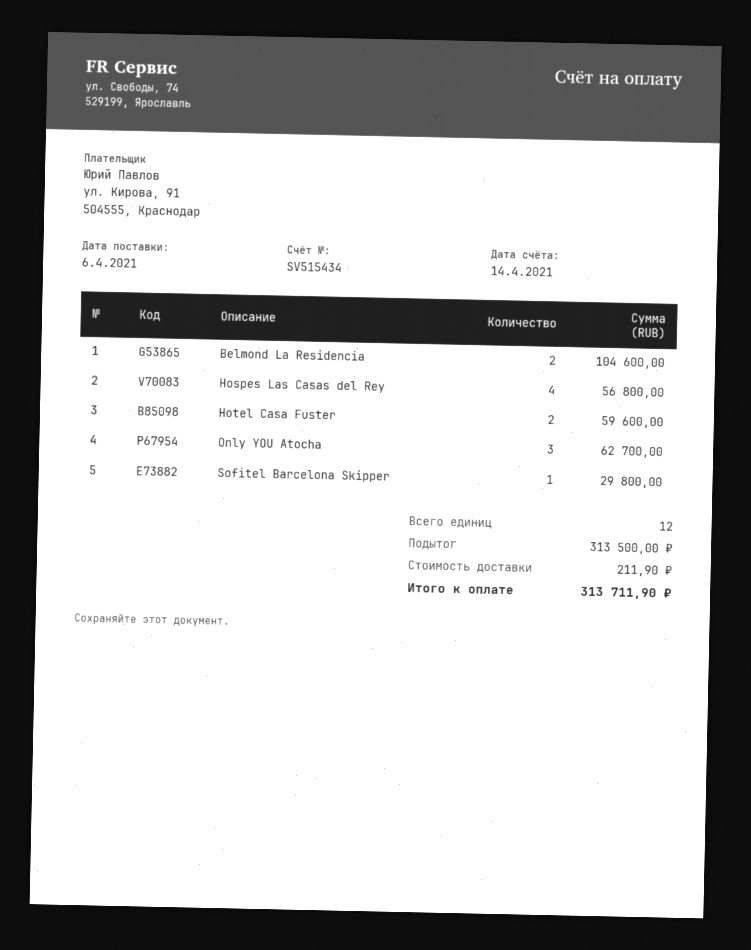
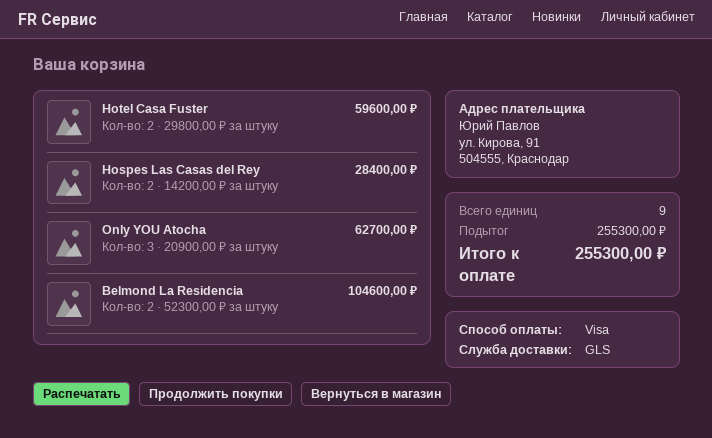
Hospes Las Casas del Rey: 4 for 56800.00 -> 2 for 28400.00
Sofitel Barcelona Skipper: 1 for 29800.00 -> none
total quantity: 12 -> 9
subtotal: 313500.00 -> 255300.00
shipping: 211.90 -> none
total: 313711.90 -> 255300.00

